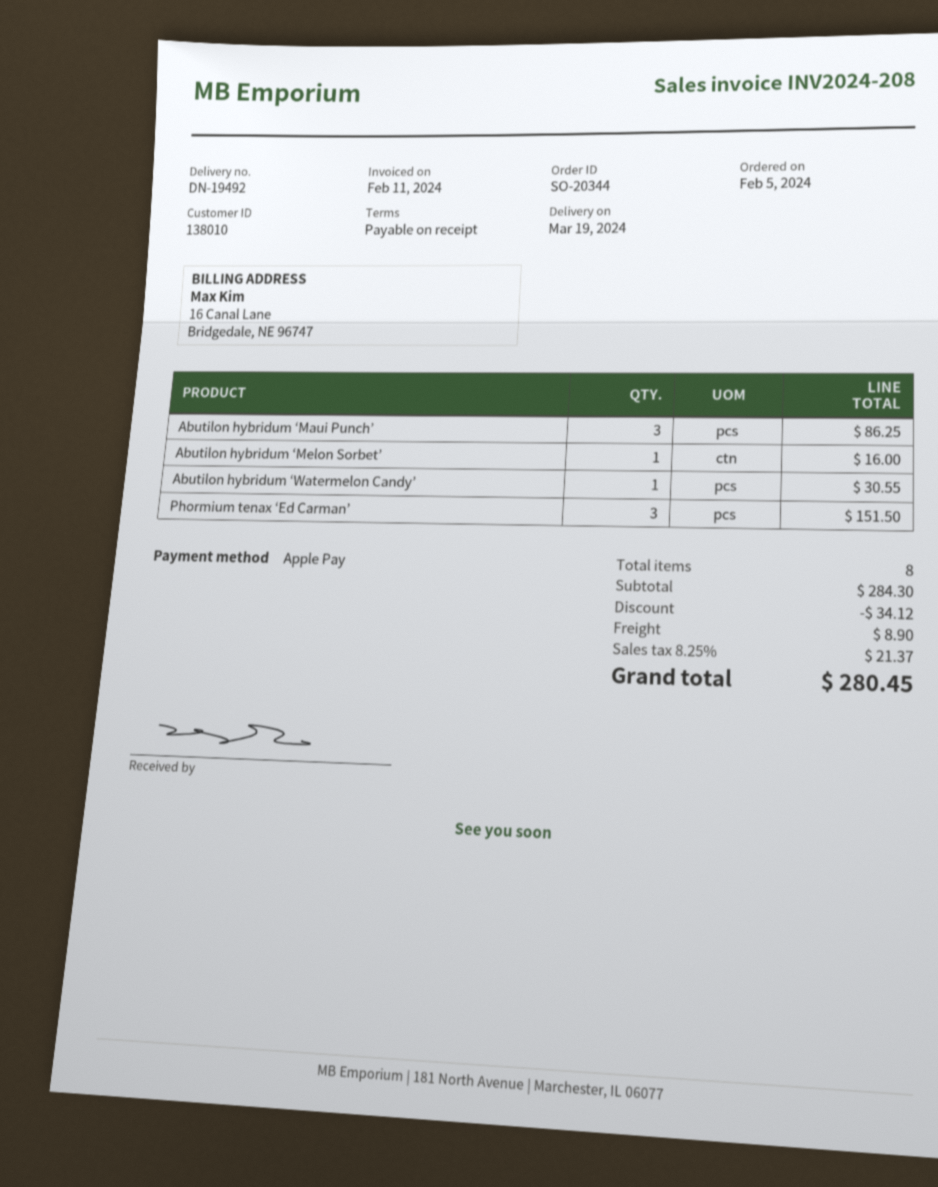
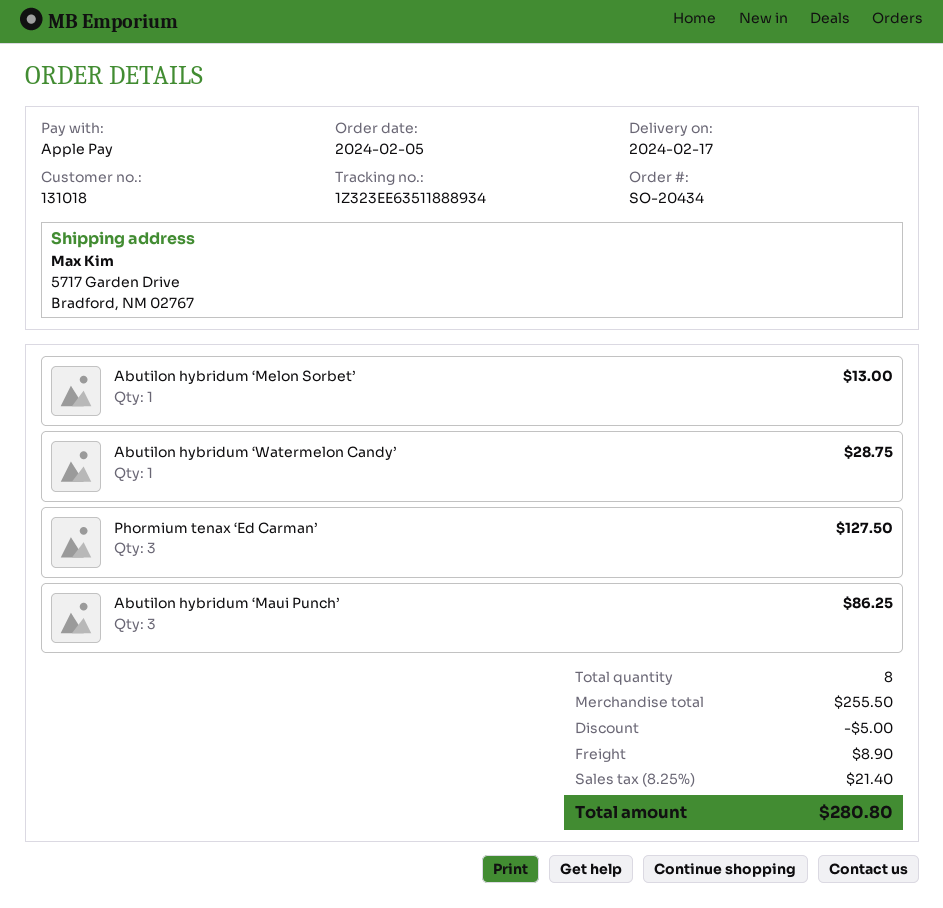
order number: SO-20344 -> SO-20434
delivery date: 2024-03-19 -> 2024-02-17
customer number: 138010 -> 131018
Abutilon hybridum ‘Melon Sorbet’: 1 for 16.00 -> 1 for 13.00
Abutilon hybridum ‘Watermelon Candy’: 1 for 30.55 -> 1 for 28.75
Phormium tenax ‘Ed Carman’: 3 for 151.50 -> 3 for 127.50
subtotal: 284.30 -> 255.50
discount: 34.12 -> 5.00
tax: 8.25% = 21.37 -> 8.25% = 21.40
total: 280.45 -> 280.80

